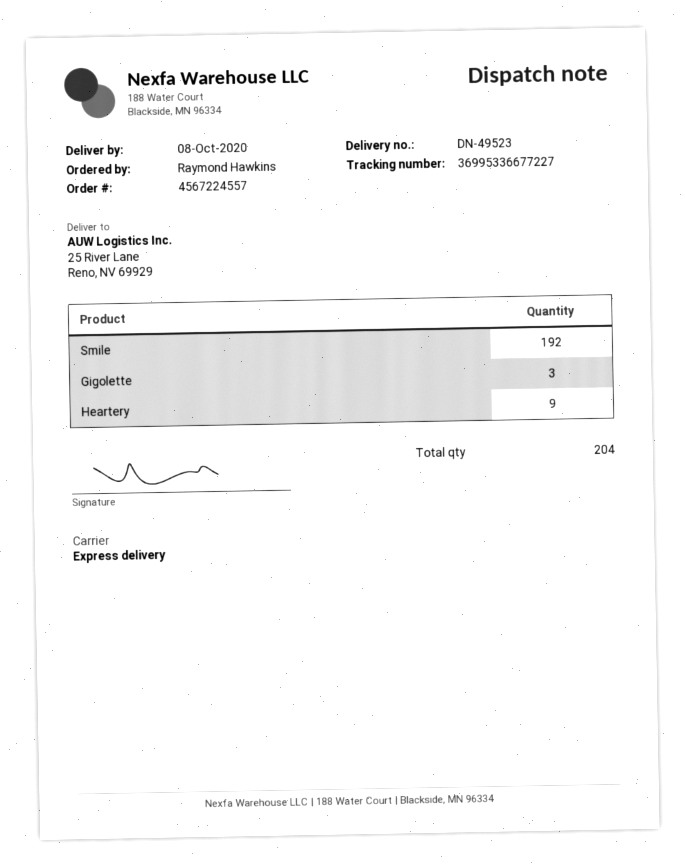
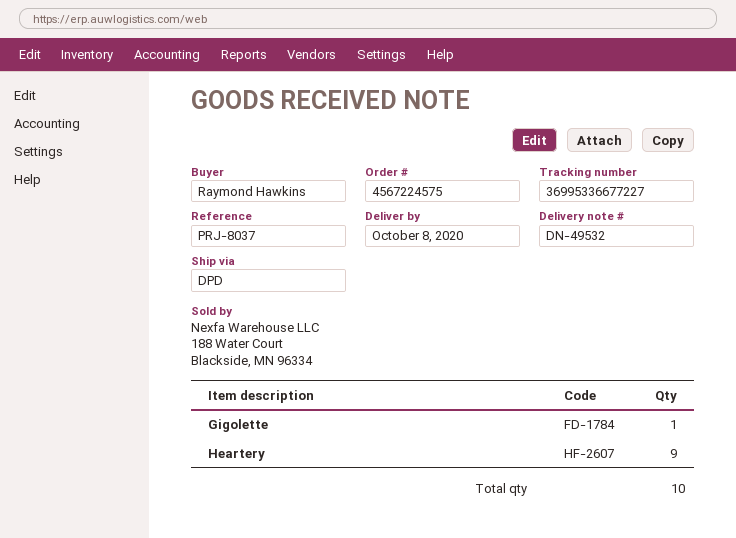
order number: 4567224557 -> 4567224575
delivery note number: DN-49523 -> DN-49532
shipping method: express -> DPD
Smile: 192 -> none
Gigolette: 3 -> 1
total quantity: 204 -> 10

